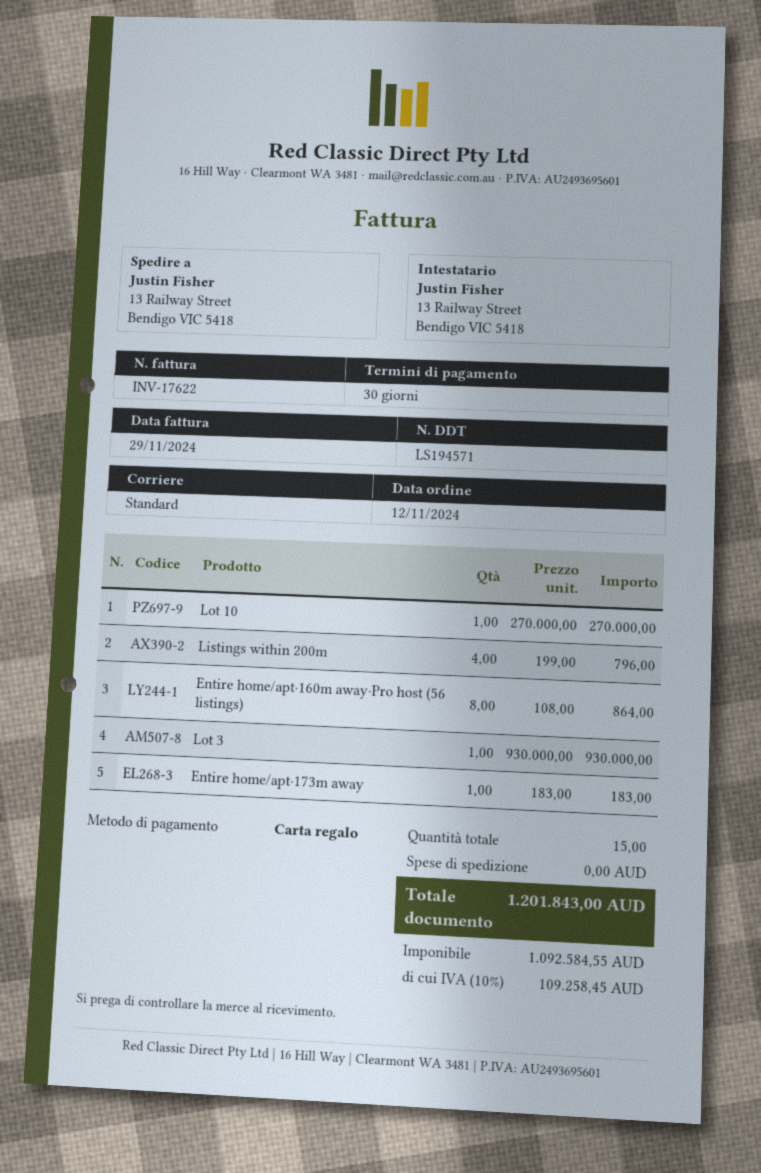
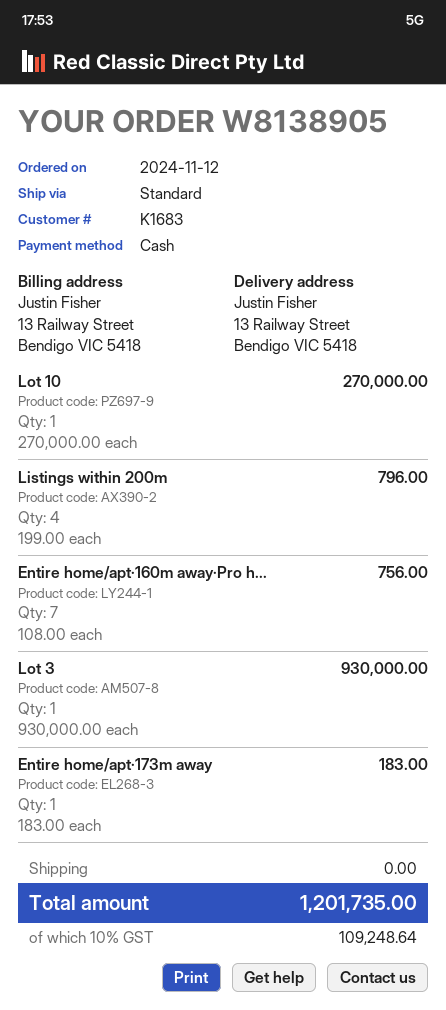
payment method: gift card -> cash
Entire home/apt·160m away·Pro host (56 listings): 8 x 108.00 = 864.00 -> 7 x 108.00 = 756.00
tax: 10% = 109258.45 -> 10% = 109248.64
total: 1201843.00 -> 1201735.00

